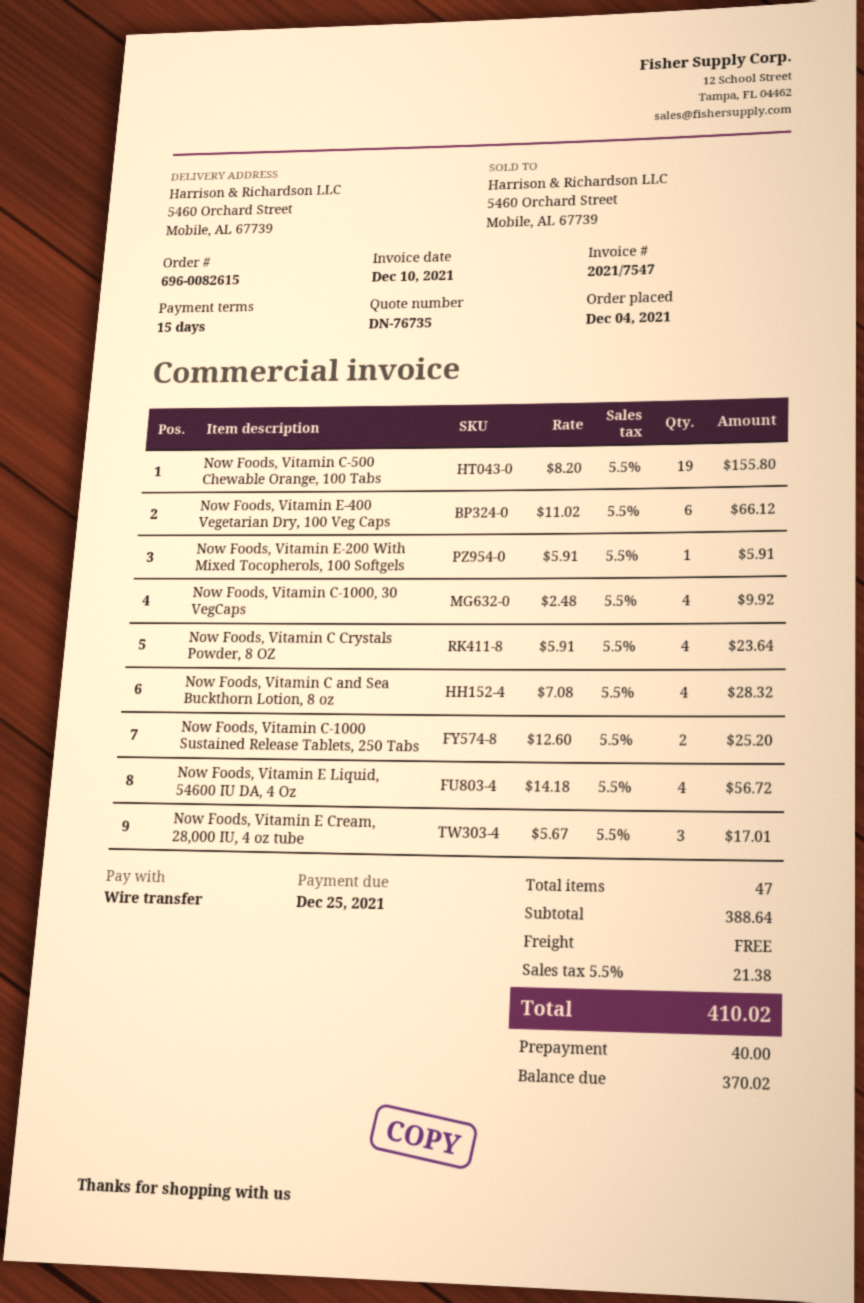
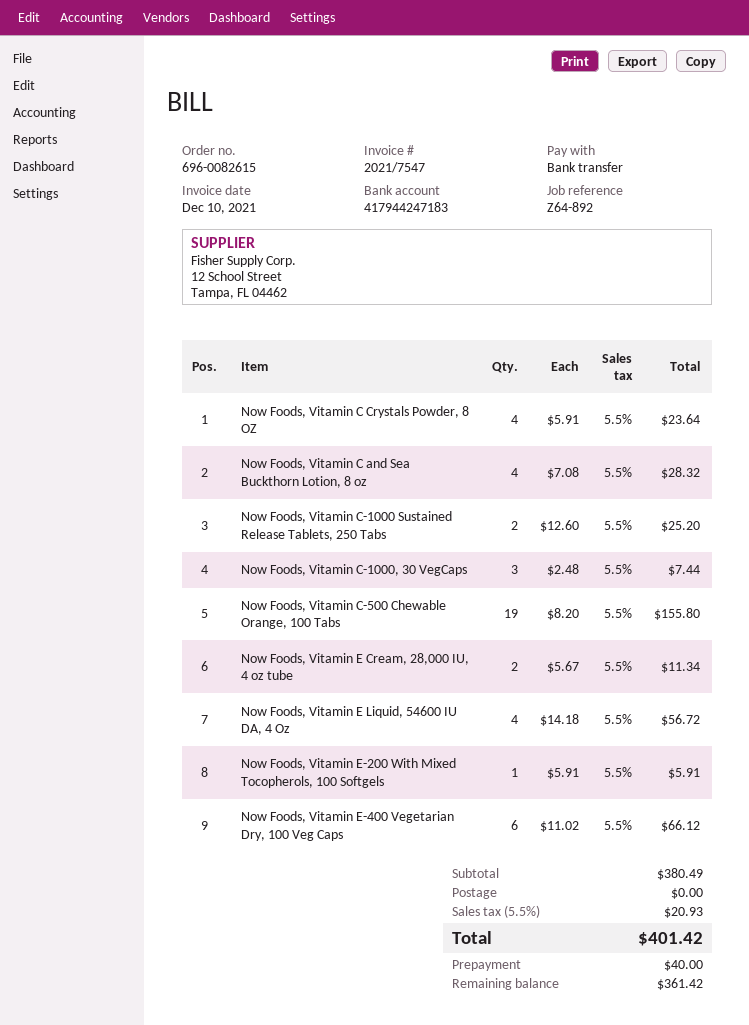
Now Foods, Vitamin C-1000, 30 VegCaps: 4 x 2.48 = 9.92 -> 3 x 2.48 = 7.44
Now Foods, Vitamin E Cream, 28,000 IU, 4 oz tube: 3 x 5.67 = 17.01 -> 2 x 5.67 = 11.34
subtotal: 388.64 -> 380.49
tax: 5.5% = 21.38 -> 5.5% = 20.93
total: 410.02 -> 401.42
balance: 370.02 -> 361.42

